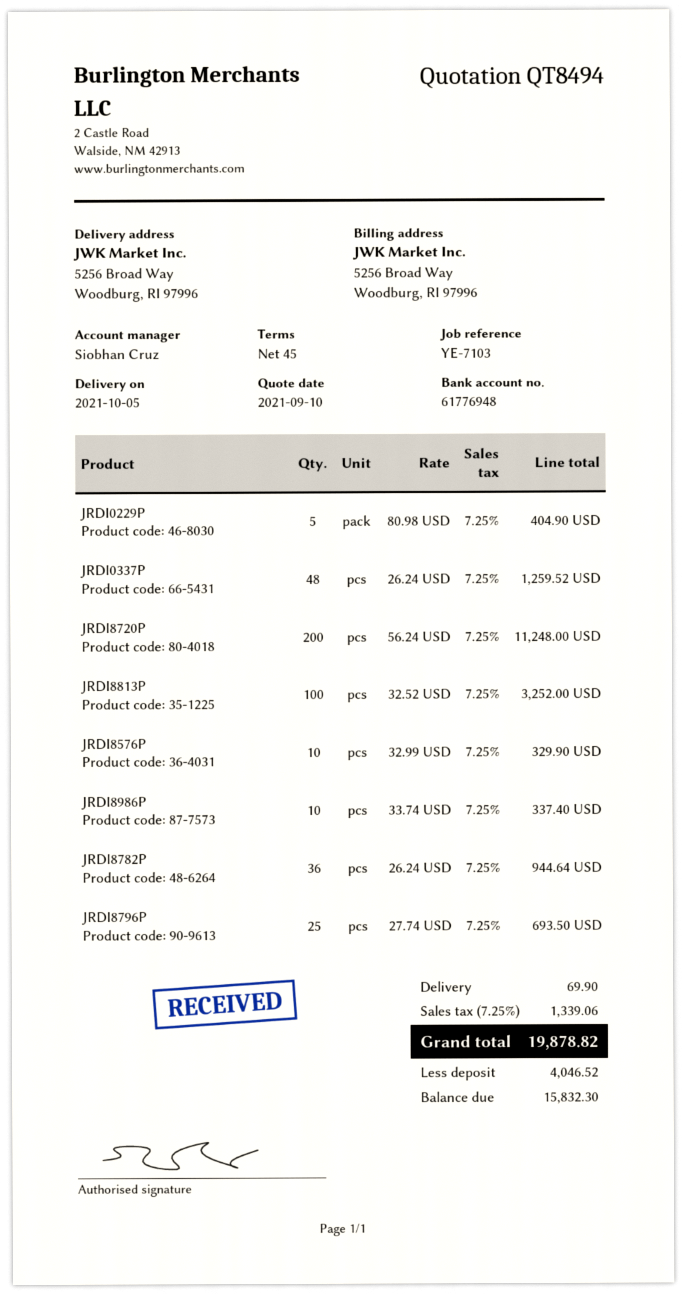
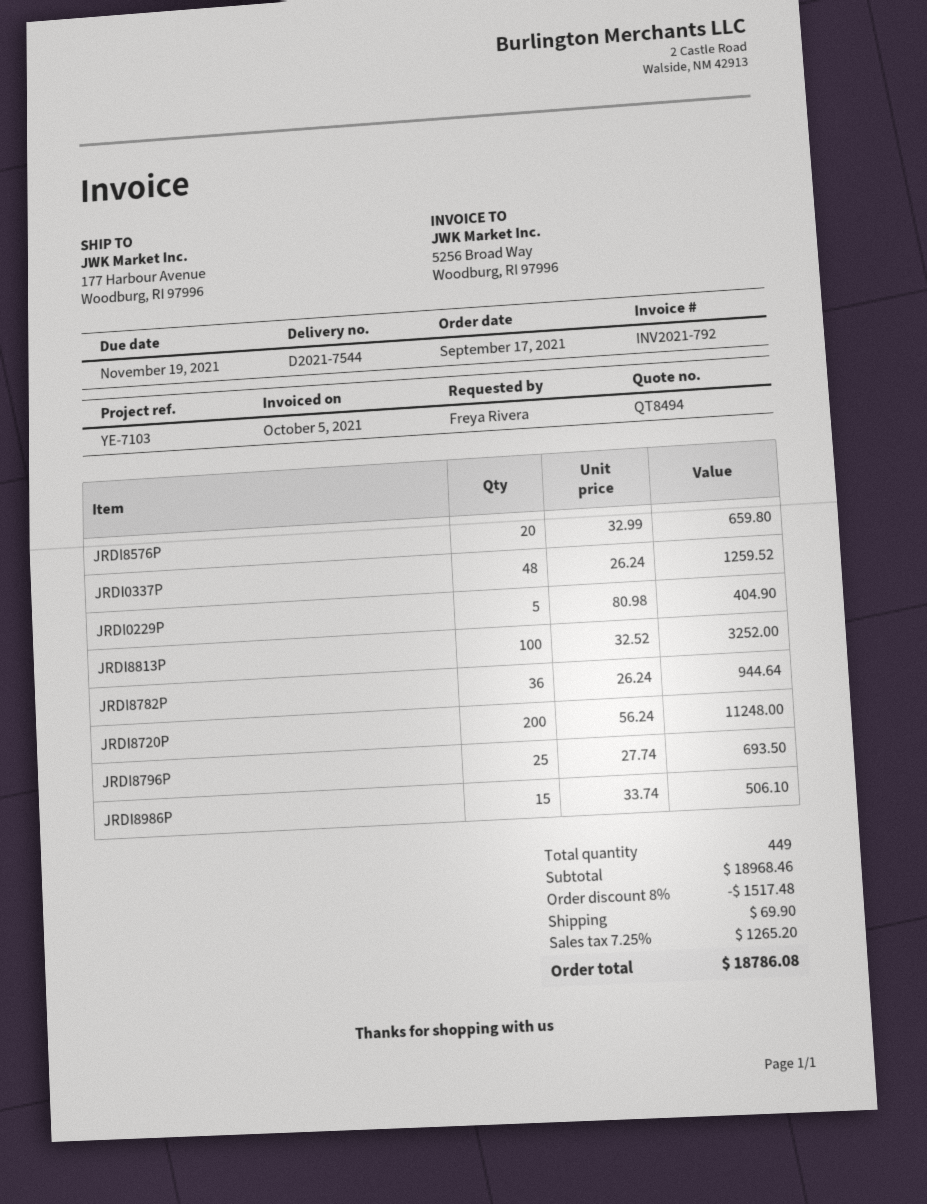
ship to: 5256 Broad Way, Woodburg, RI 97996 -> 177 Harbour Avenue, Woodburg, RI 97996
JRDI8576P: 10 x 32.99 = 329.90 -> 20 x 32.99 = 659.80
JRDI8986P: 10 x 33.74 = 337.40 -> 15 x 33.74 = 506.10
discount: none -> 8% = 1517.48
tax: 7.25% = 1339.06 -> 7.25% = 1265.20
total: 19878.82 -> 18786.08

